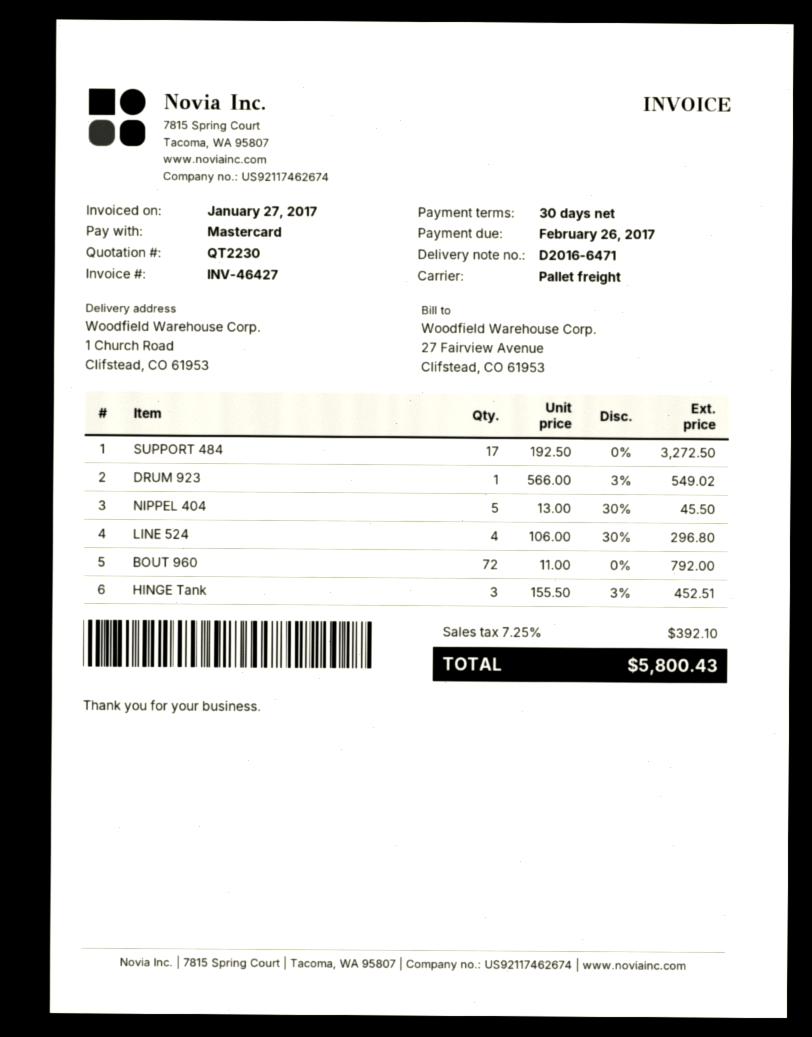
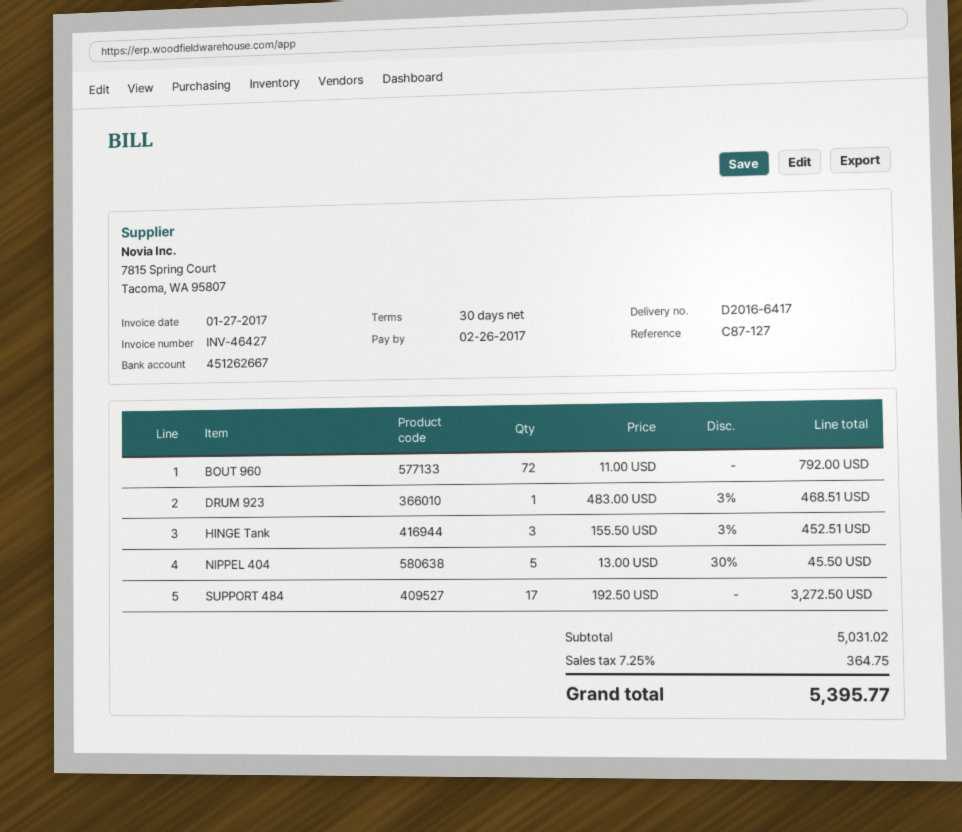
delivery note number: D2016-6471 -> D2016-6417
DRUM 923: 1 x 566.00 - 3% = 549.02 -> 1 x 483.00 - 3% = 468.51
LINE 524: 4 x 106.00 - 30% = 296.80 -> none
tax: 7.25% = 392.10 -> 7.25% = 364.75
total: 5800.43 -> 5395.77

